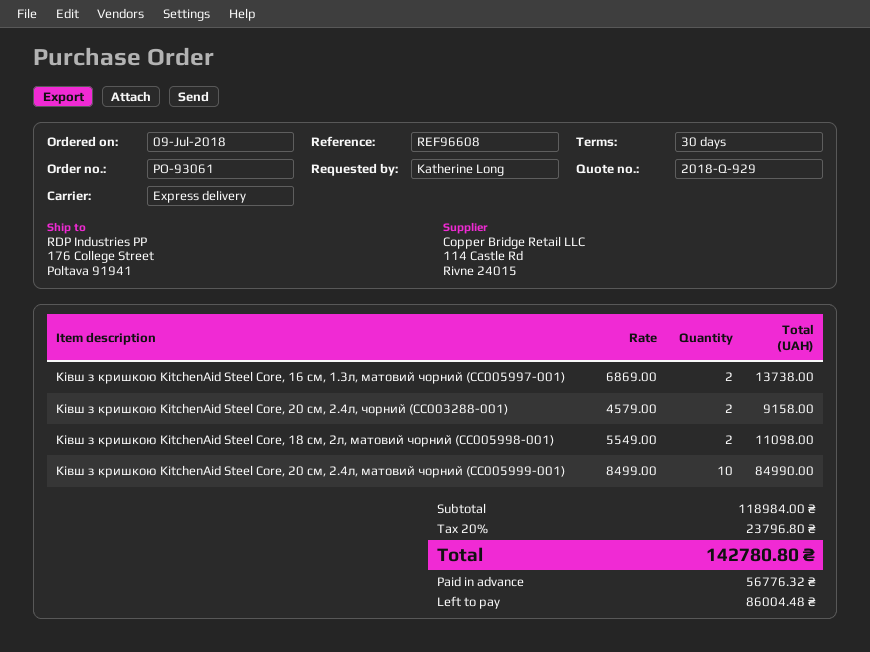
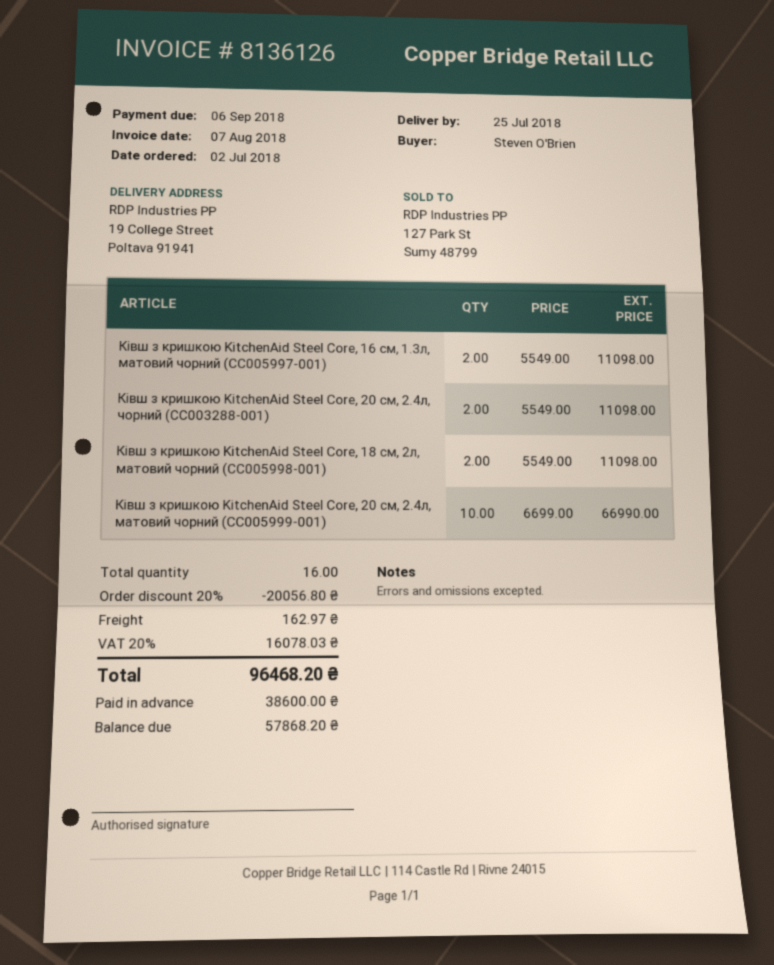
order date: 2018-07-09 -> 2018-07-02
ordered by: Katherine Long -> Steven O'Brien
ship to: 176 College Street, Poltava 91941 -> 19 College Street, Poltava 91941
Ківш з кришкою KitchenAid Steel Core, 16 см, 1.3л, матовий чорний (CC005997-001): 2 x 6869.00 = 13738.00 -> 2 x 5549.00 = 11098.00
Ківш з кришкою KitchenAid Steel Core, 20 см, 2.4л, чорний (CC003288-001): 2 x 4579.00 = 9158.00 -> 2 x 5549.00 = 11098.00
Ківш з кришкою KitchenAid Steel Core, 20 см, 2.4л, матовий чорний (CC005999-001): 10 x 8499.00 = 84990.00 -> 10 x 6699.00 = 66990.00
discount: none -> 20% = 20056.80
shipping: none -> 162.97
tax: 20% = 23796.80 -> 20% = 16078.03
total: 142780.80 -> 96468.20
deposit: 56776.32 -> 38600.00
balance: 86004.48 -> 57868.20

